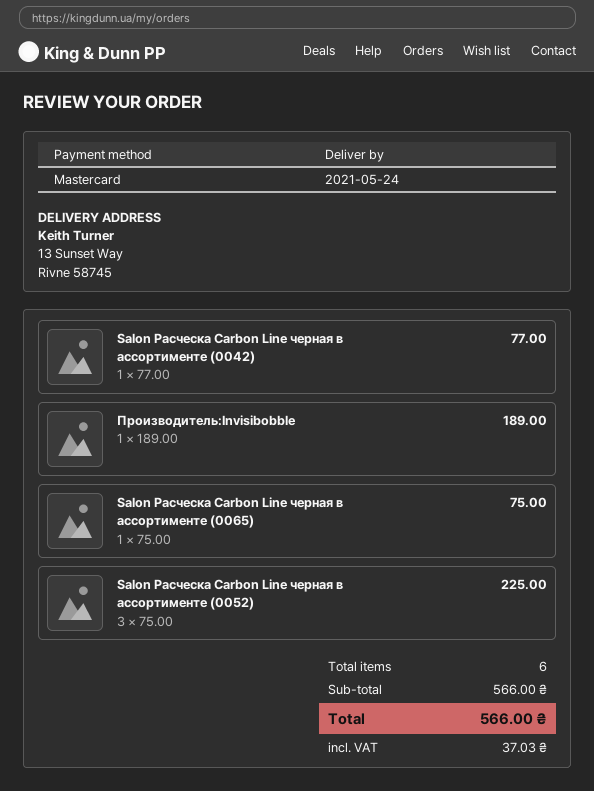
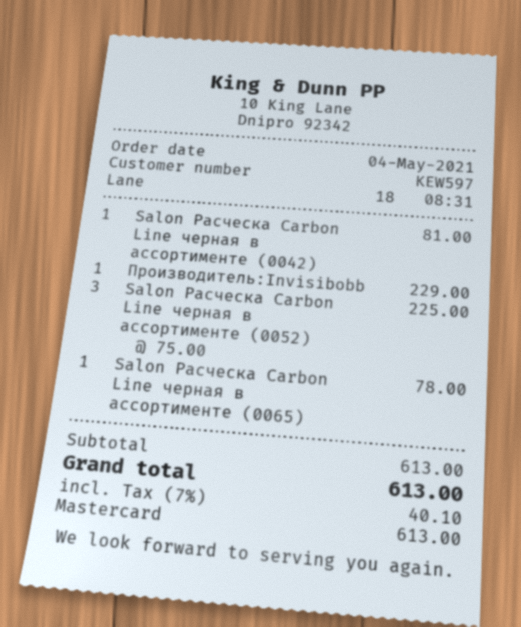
Salon Расческа Carbon Line черная в ассортименте (0042): 1 x 77.00 = 77.00 -> 1 x 81.00 = 81.00
Производитель:Invisibobble: 1 x 189.00 = 189.00 -> 1 x 229.00 = 229.00
Salon Расческа Carbon Line черная в ассортименте (0065): 1 x 75.00 = 75.00 -> 1 x 78.00 = 78.00
subtotal: 566.00 -> 613.00
tax: 37.03 -> 40.10
total: 566.00 -> 613.00

